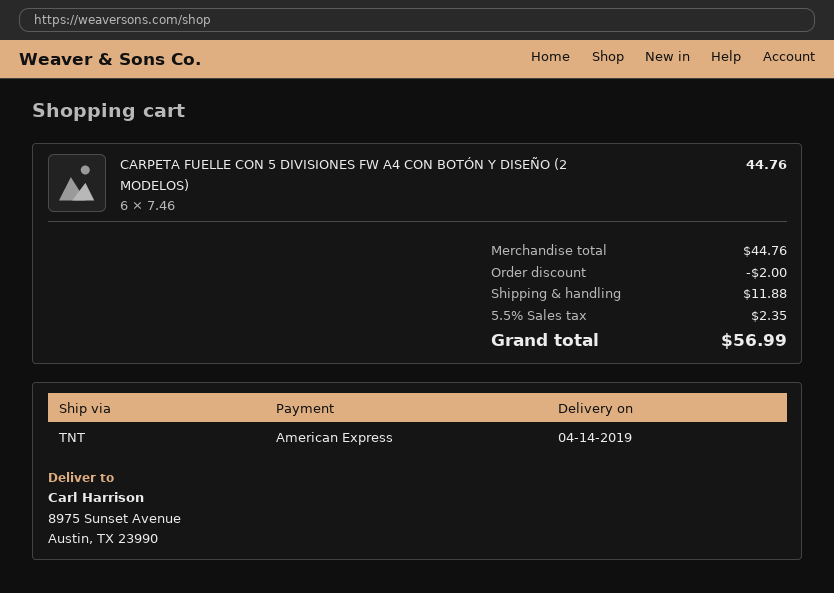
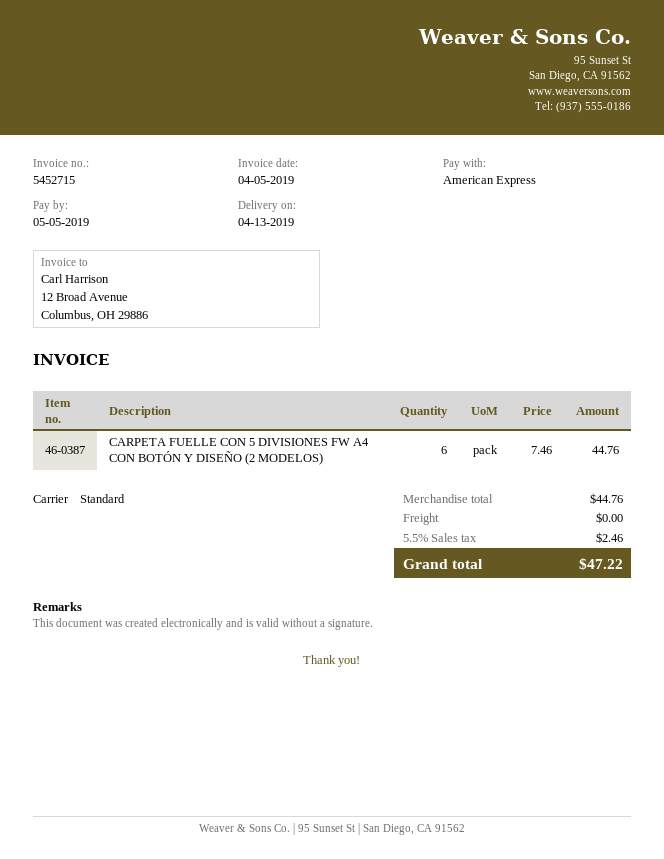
delivery date: 2019-04-14 -> 2019-04-13
shipping method: TNT -> standard
discount: 2.00 -> none
shipping: 11.88 -> 0.00
tax: 5.5% = 2.35 -> 5.5% = 2.46
total: 56.99 -> 47.22

